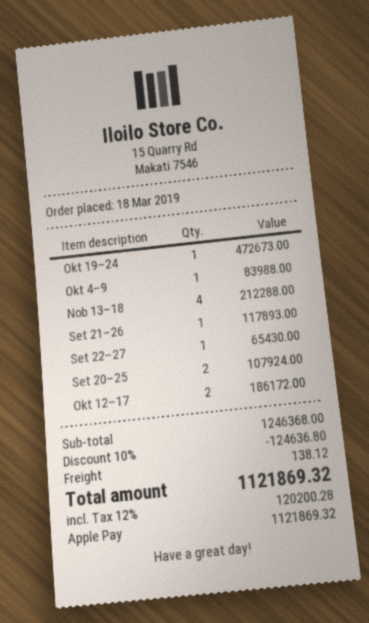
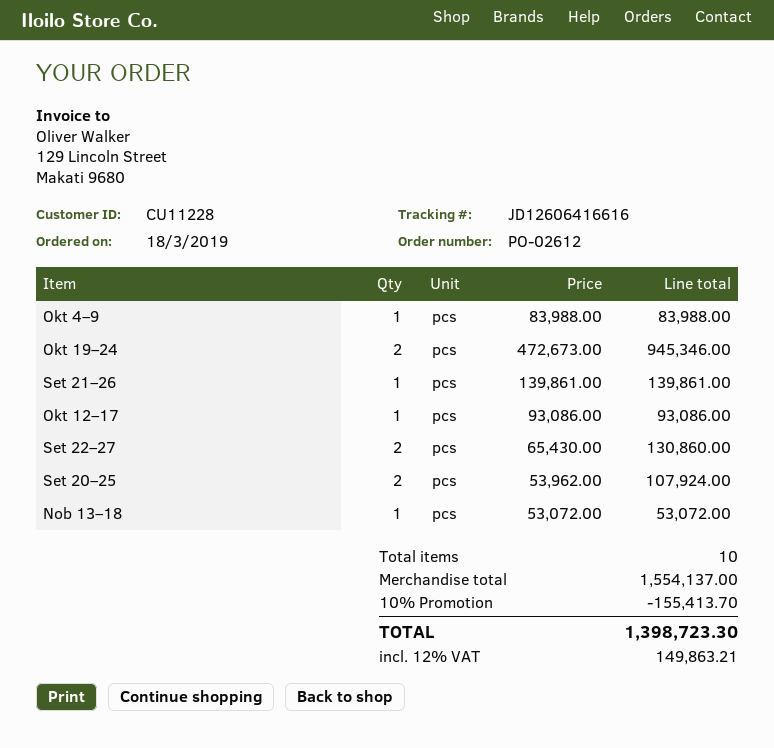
Okt 19–24: 1 for 472673.00 -> 2 for 945346.00
Nob 13–18: 4 for 212288.00 -> 1 for 53072.00
Set 21–26: 1 for 117893.00 -> 1 for 139861.00
Set 22–27: 1 for 65430.00 -> 2 for 130860.00
Okt 12–17: 2 for 186172.00 -> 1 for 93086.00
subtotal: 1246368.00 -> 1554137.00
discount: 10% = 124636.80 -> 10% = 155413.70
shipping: 138.12 -> none
tax: 12% = 120200.28 -> 12% = 149863.21
total: 1121869.32 -> 1398723.30

